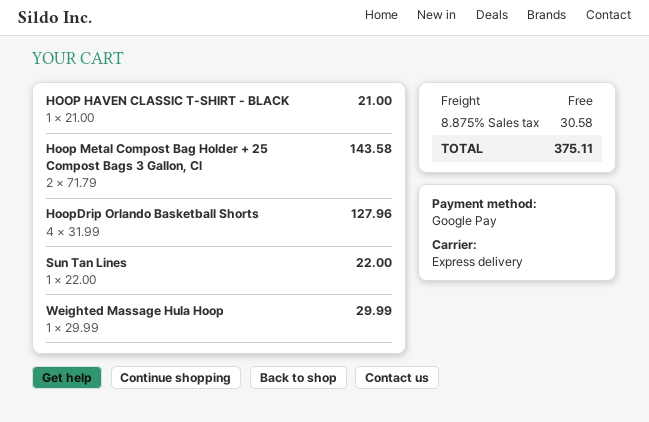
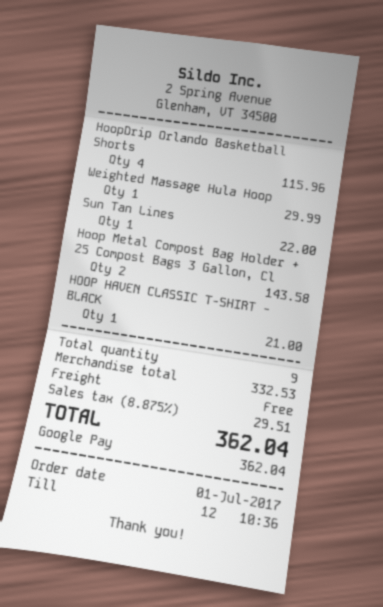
HoopDrip Orlando Basketball Shorts: 4 for 127.96 -> 4 for 115.96
tax: 8.875% = 30.58 -> 8.875% = 29.51
total: 375.11 -> 362.04

